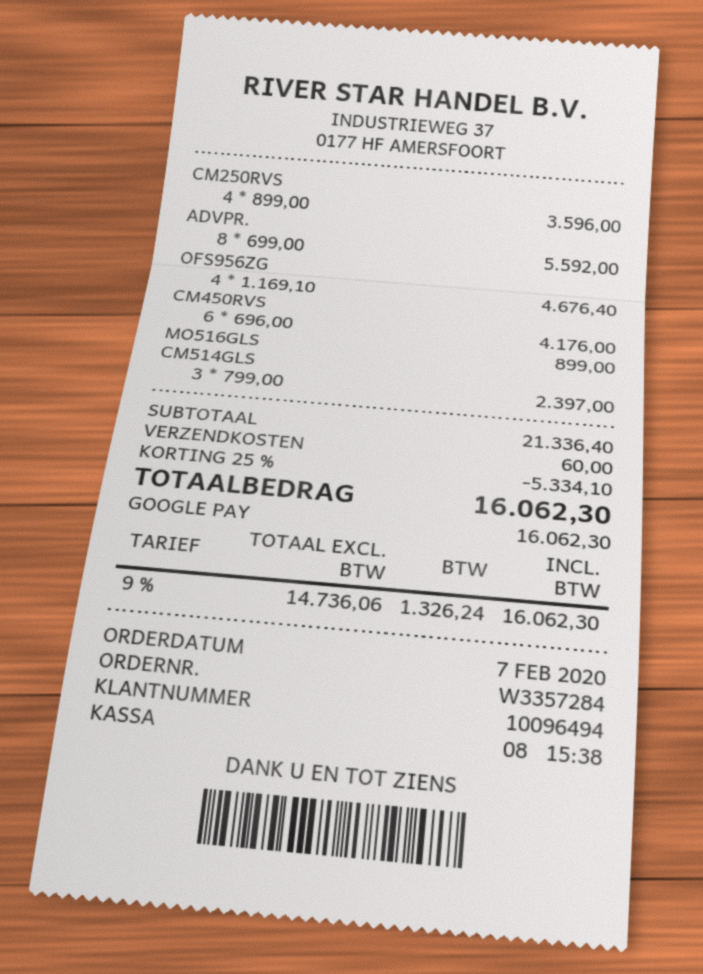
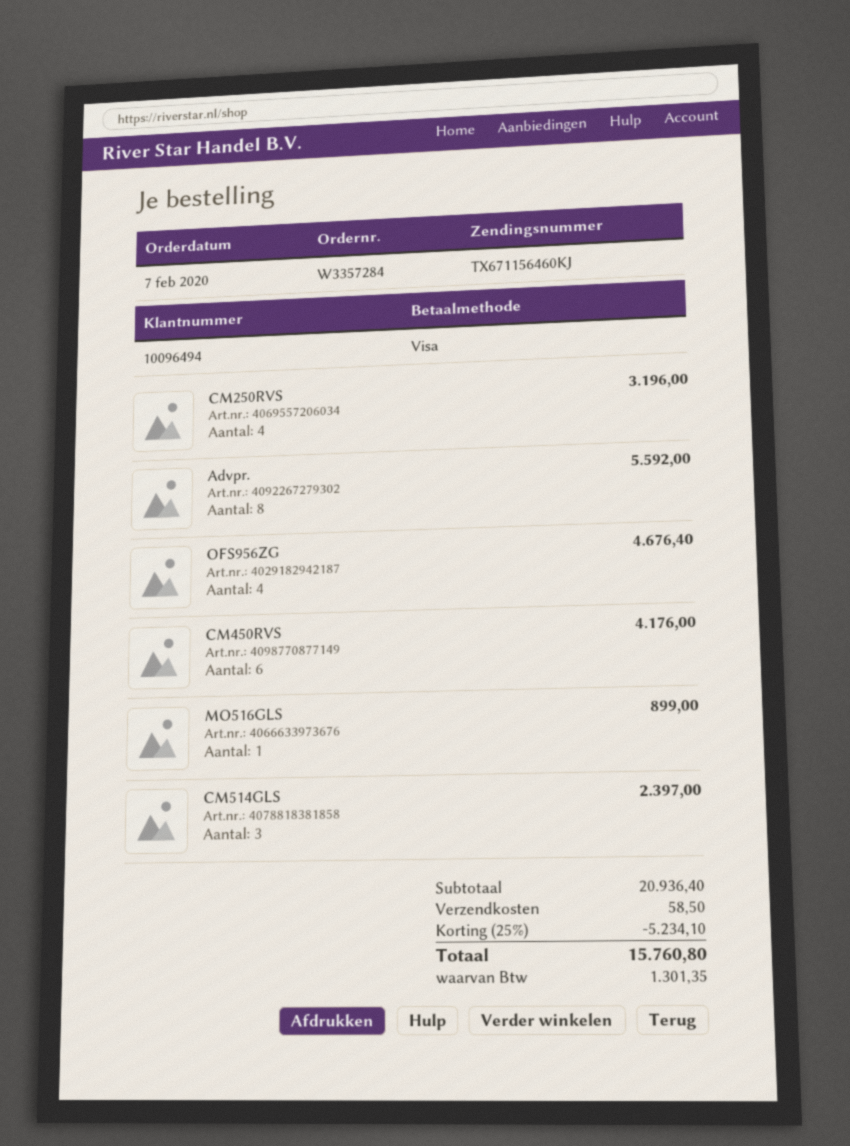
payment method: Google Pay -> Visa
CM250RVS: 4 for 3596.00 -> 4 for 3196.00
subtotal: 21336.40 -> 20936.40
discount: 25% = 5334.10 -> 25% = 5234.10
shipping: 60.00 -> 58.50
tax: 1326.24 -> 1301.35
total: 16062.30 -> 15760.80

